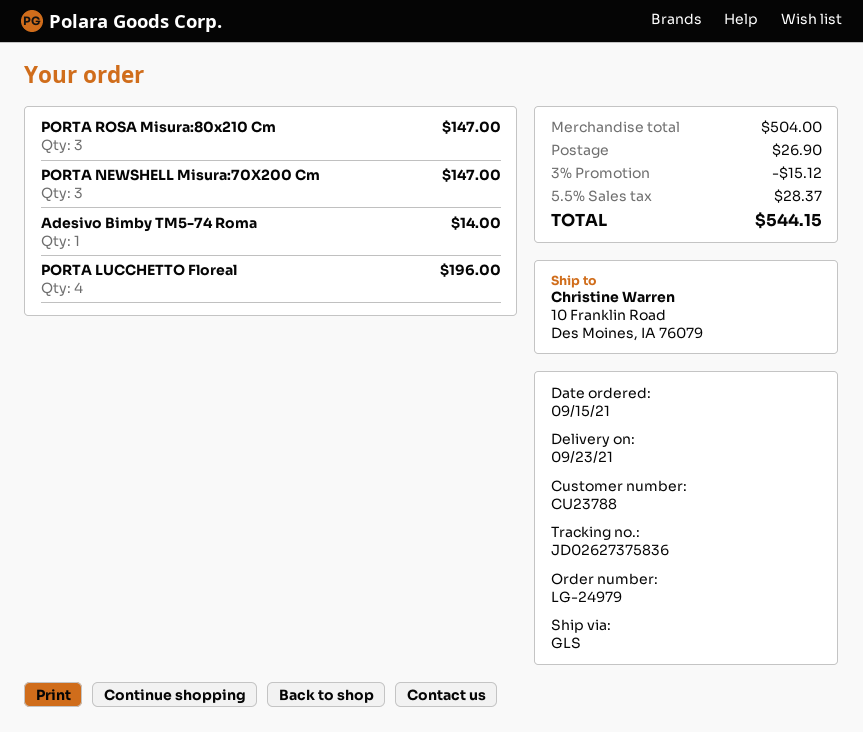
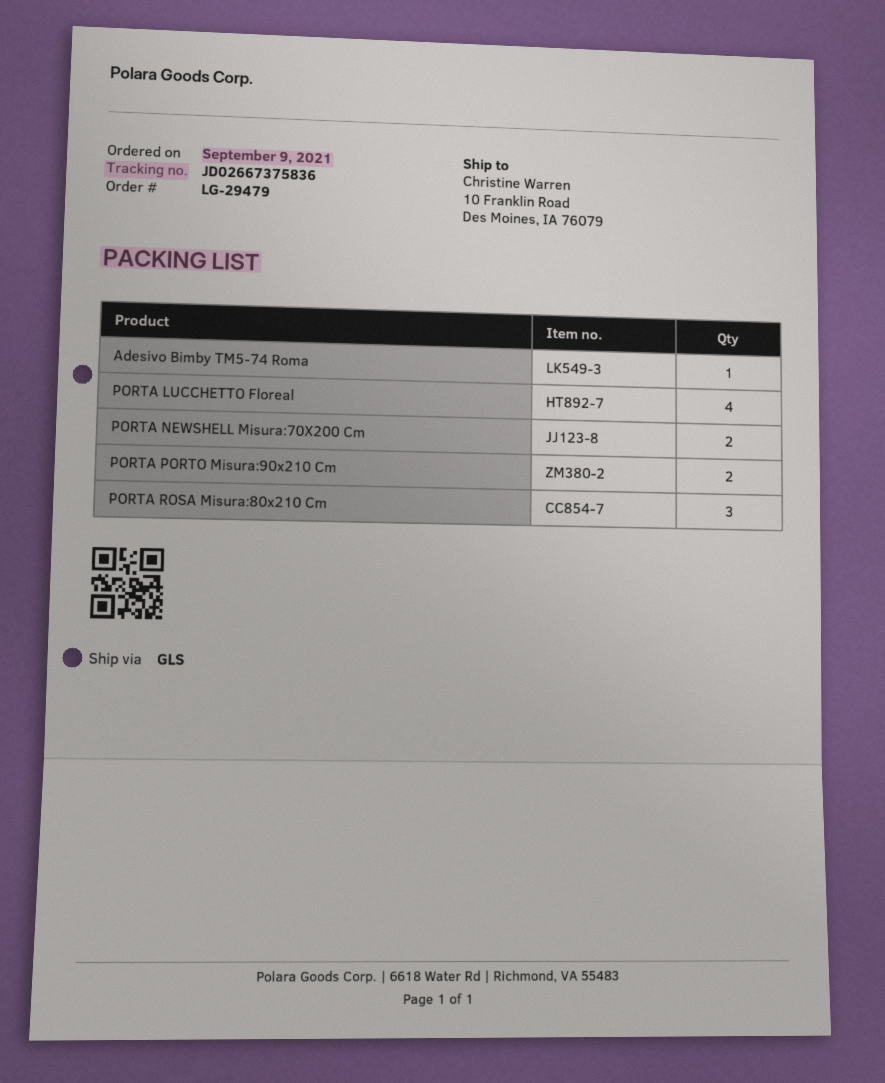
order number: LG-24979 -> LG-29479
order date: 2021-09-15 -> 2021-09-09
tracking number: JD02627375836 -> JD02667375836
PORTA NEWSHELL Misura:70X200 Cm: 3 -> 2
PORTA PORTO Misura:90x210 Cm: none -> 2

